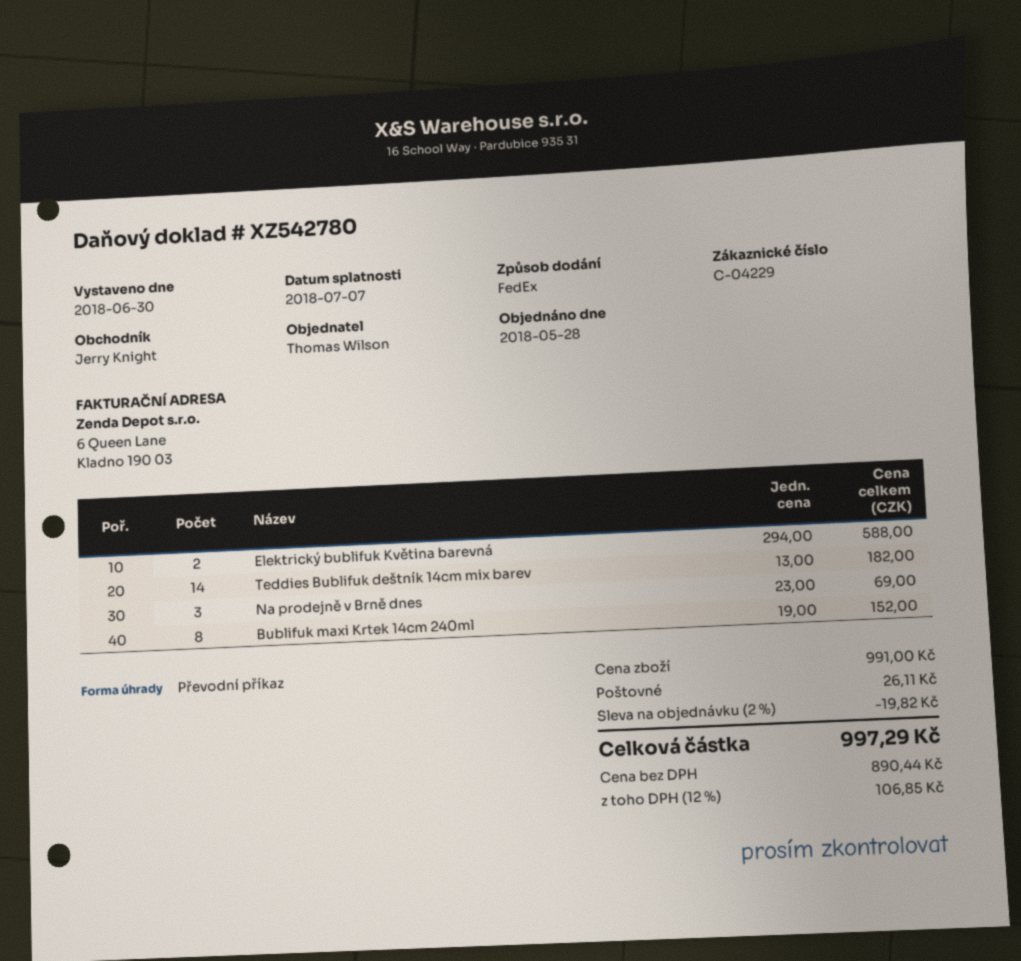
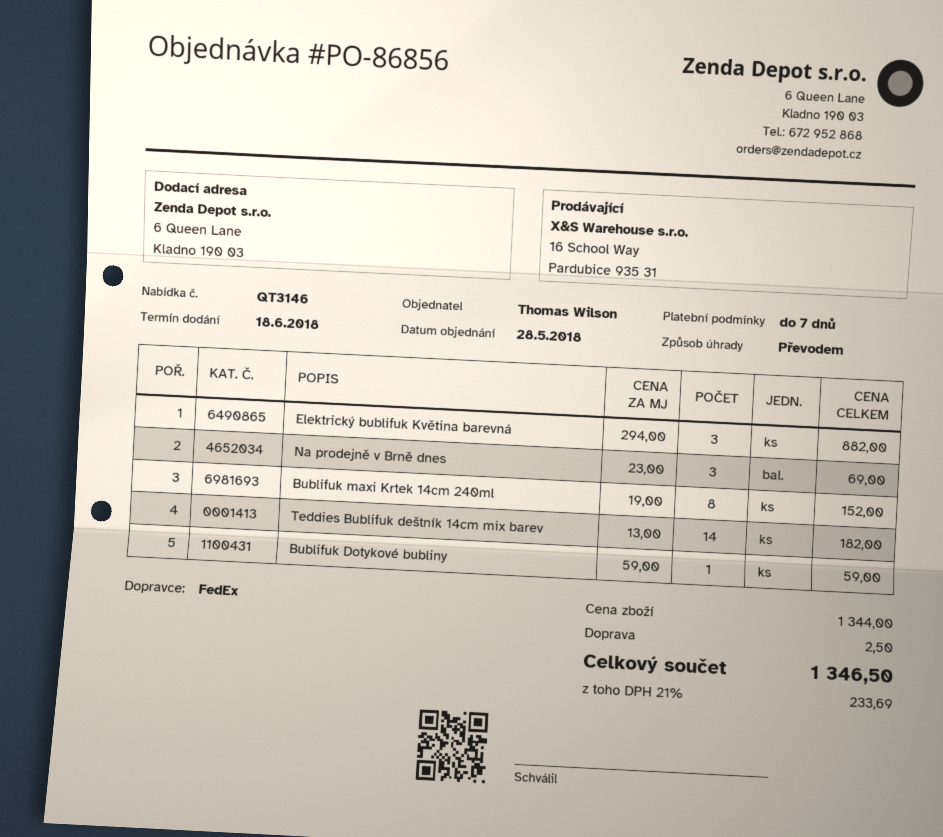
Elektrický bublifuk Květina barevná: 2 x 294.00 = 588.00 -> 3 x 294.00 = 882.00
Bublifuk Dotykové bubliny: none -> 1 x 59.00 = 59.00
subtotal: 991.00 -> 1344.00
discount: 2% = 19.82 -> none
shipping: 26.11 -> 2.50
tax: 12% = 106.85 -> 21% = 233.69
total: 997.29 -> 1346.50

